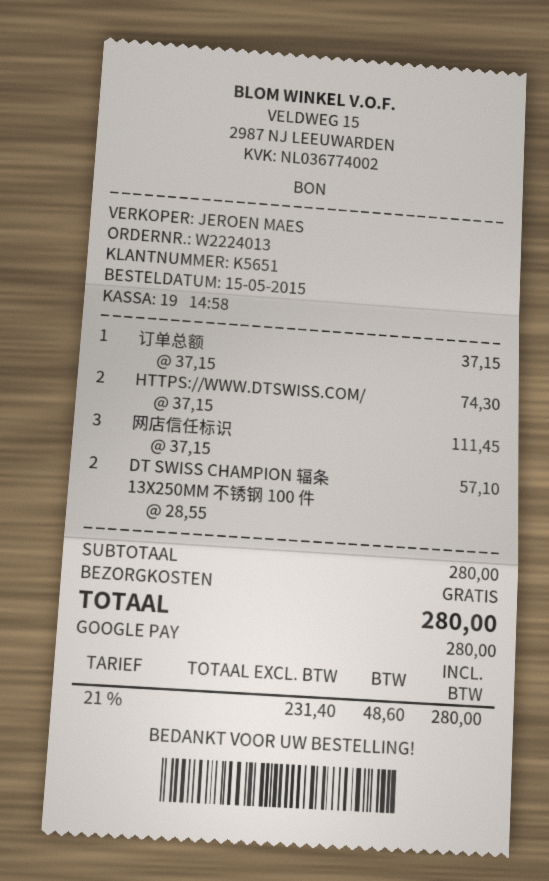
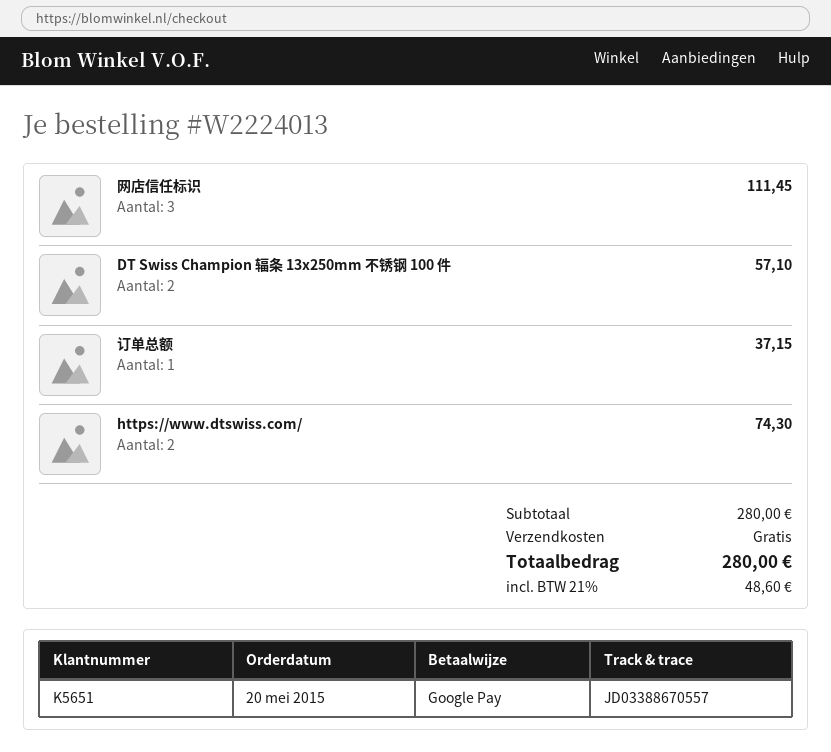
order date: 2015-05-15 -> 2015-05-20

